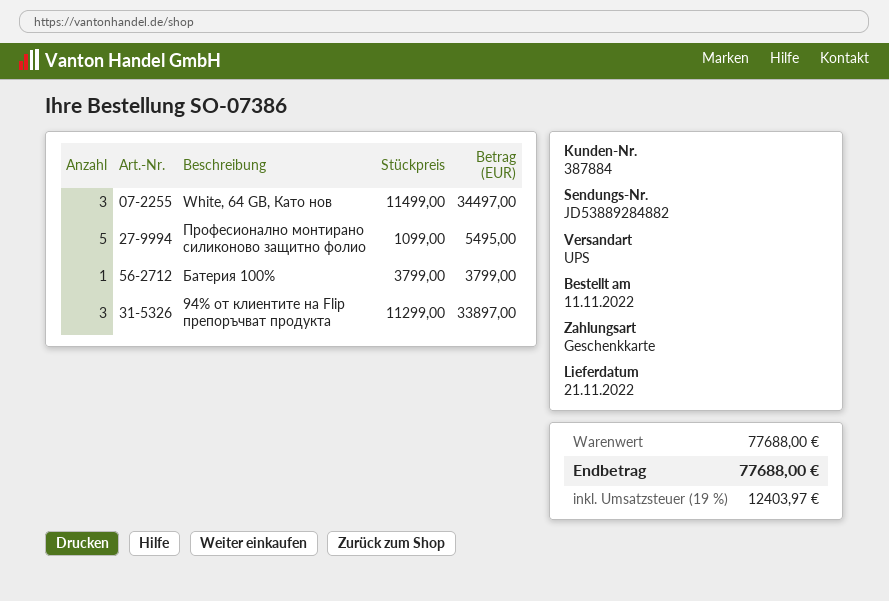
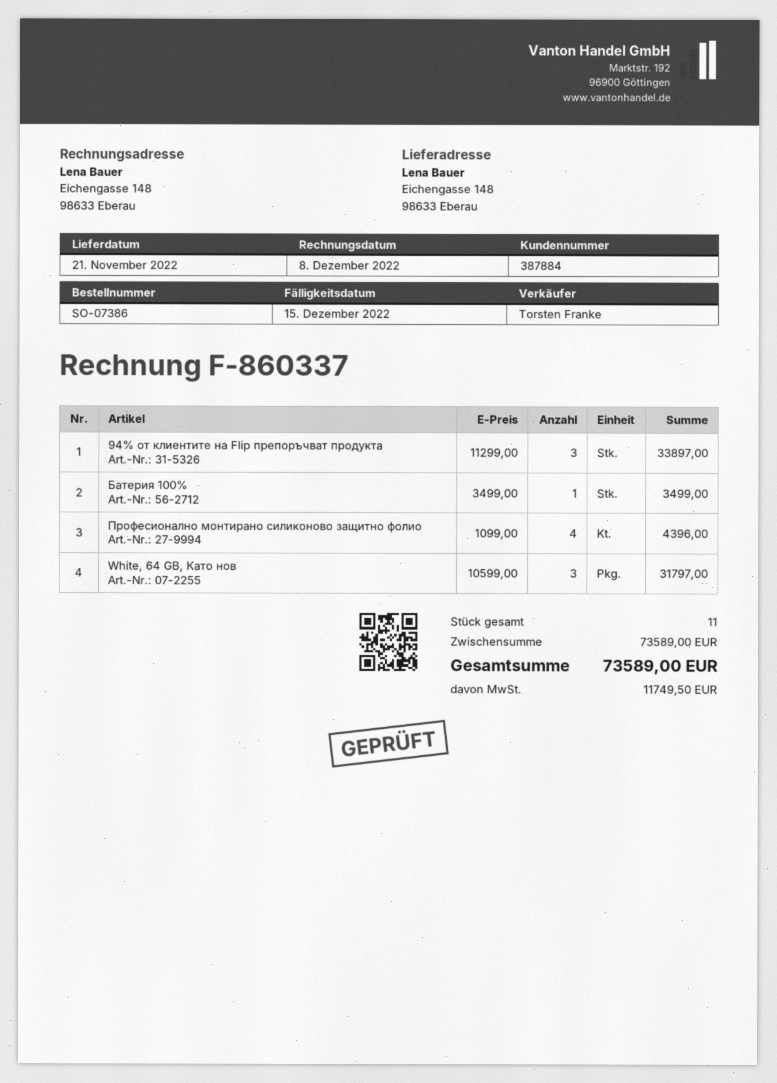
White, 64 GB, Като нов: 3 x 11499.00 = 34497.00 -> 3 x 10599.00 = 31797.00
Професионално монтирано силиконово защитно фолио: 5 x 1099.00 = 5495.00 -> 4 x 1099.00 = 4396.00
Батерия 100%: 1 x 3799.00 = 3799.00 -> 1 x 3499.00 = 3499.00
subtotal: 77688.00 -> 73589.00
tax: 12403.97 -> 11749.50
total: 77688.00 -> 73589.00

